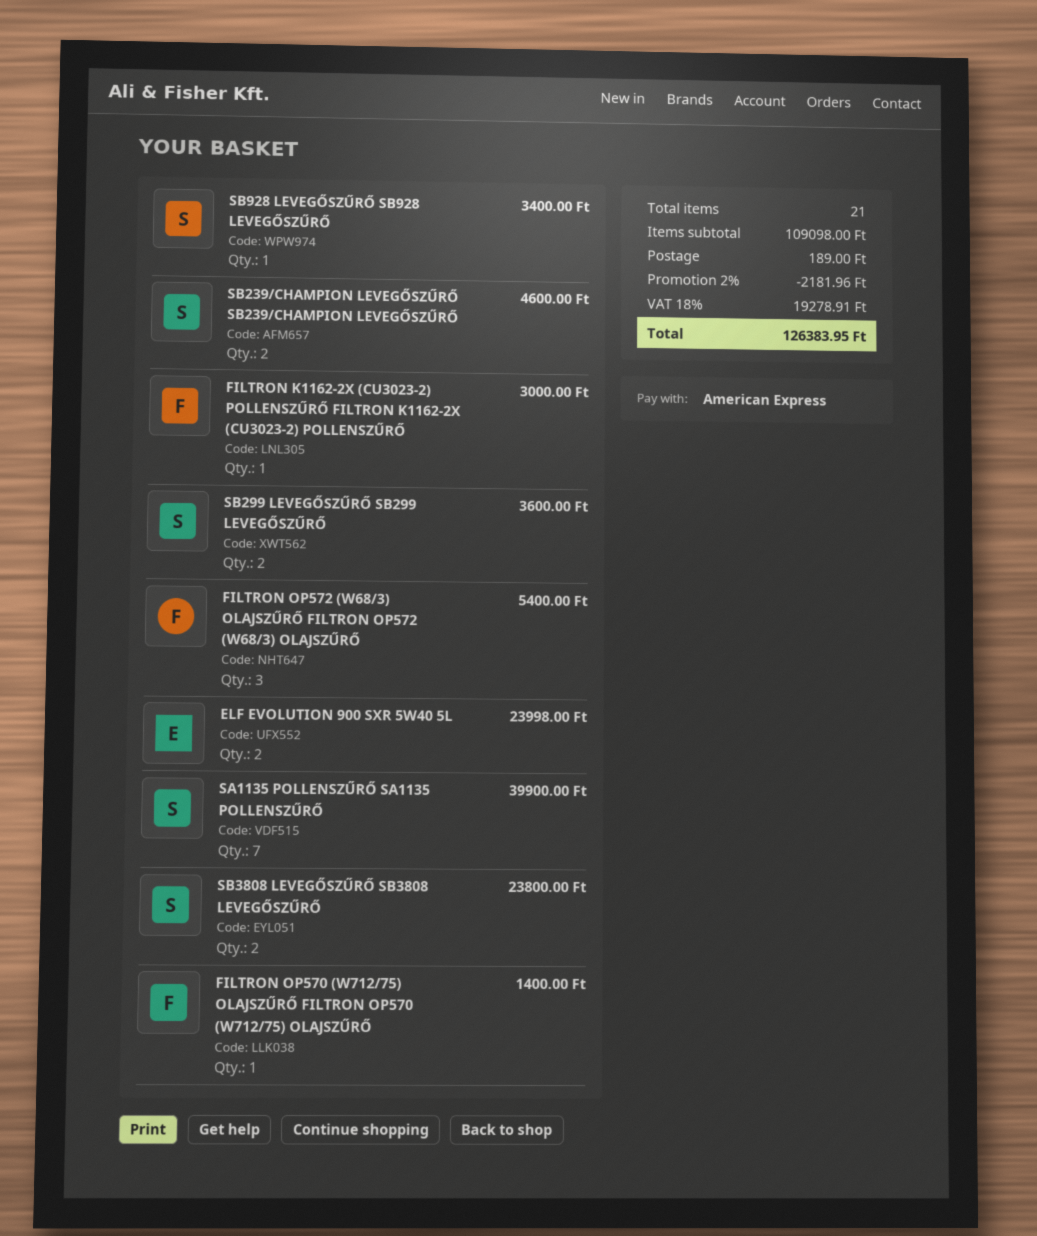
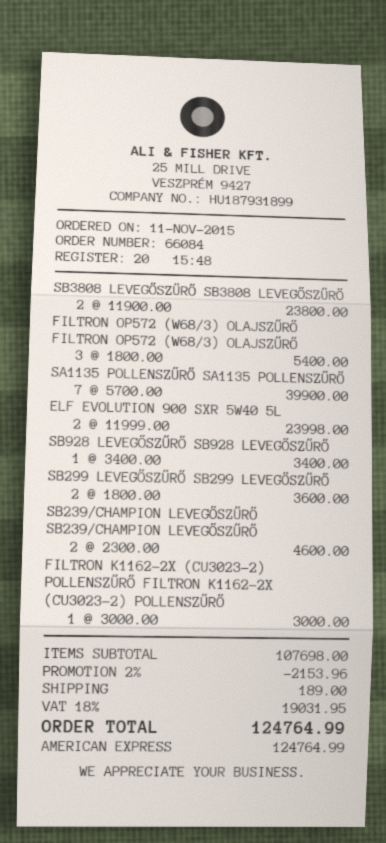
FILTRON OP570 (W712/75) OLAJSZŰRŐ FILTRON OP570 (W712/75) OLAJSZŰRŐ: 1 for 1400.00 -> none
subtotal: 109098.00 -> 107698.00
discount: 2% = 2181.96 -> 2% = 2153.96
tax: 18% = 19278.91 -> 18% = 19031.95
total: 126383.95 -> 124764.99

